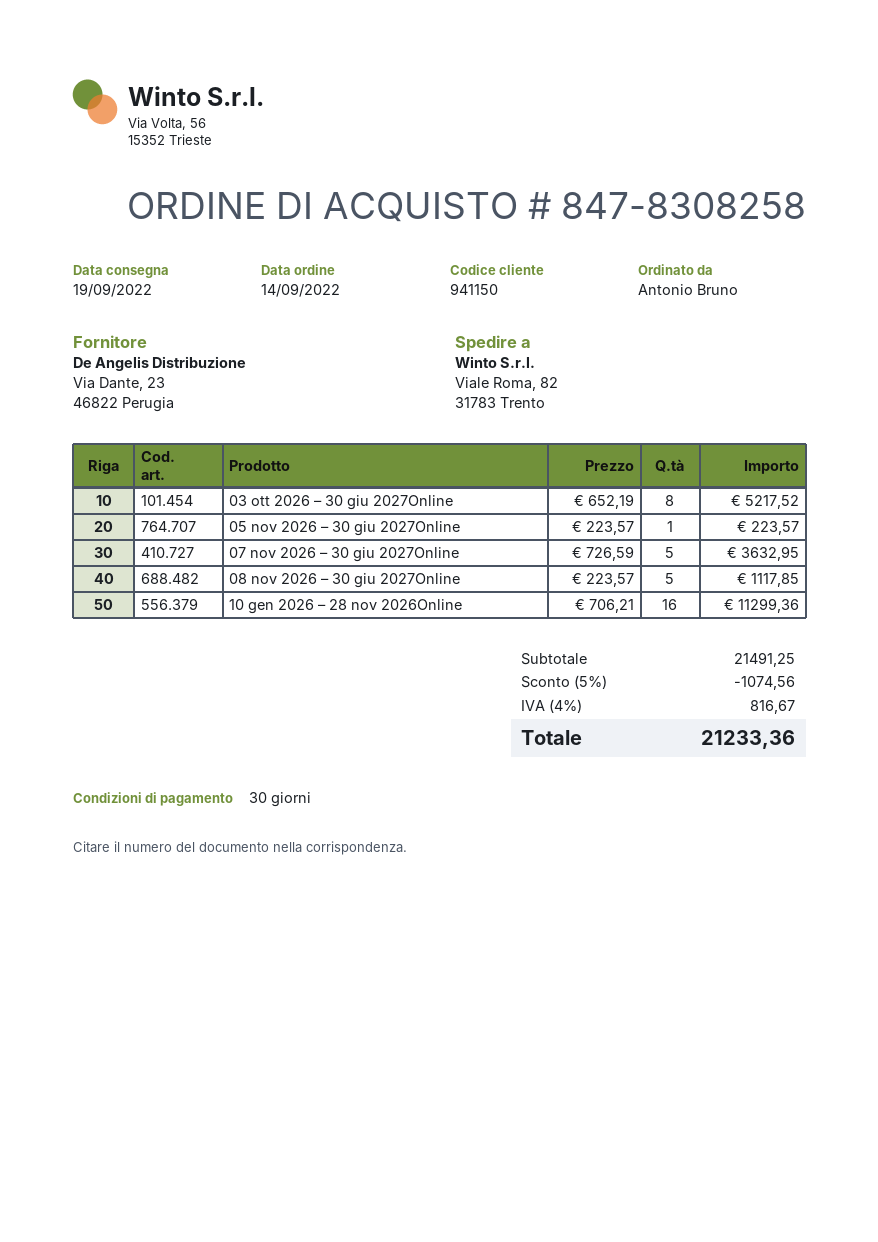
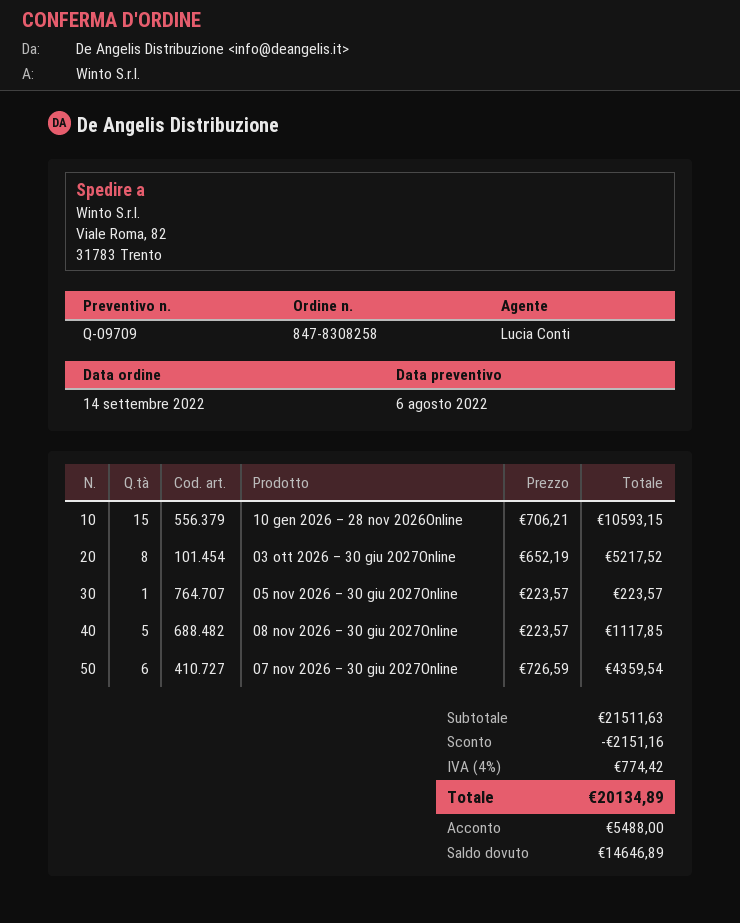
07 nov 2026 – 30 giu 2027Online: 5 x 726.59 = 3632.95 -> 6 x 726.59 = 4359.54
10 gen 2026 – 28 nov 2026Online: 16 x 706.21 = 11299.36 -> 15 x 706.21 = 10593.15
subtotal: 21491.25 -> 21511.63
discount: 1074.56 -> 2151.16
tax: 4% = 816.67 -> 4% = 774.42
total: 21233.36 -> 20134.89

